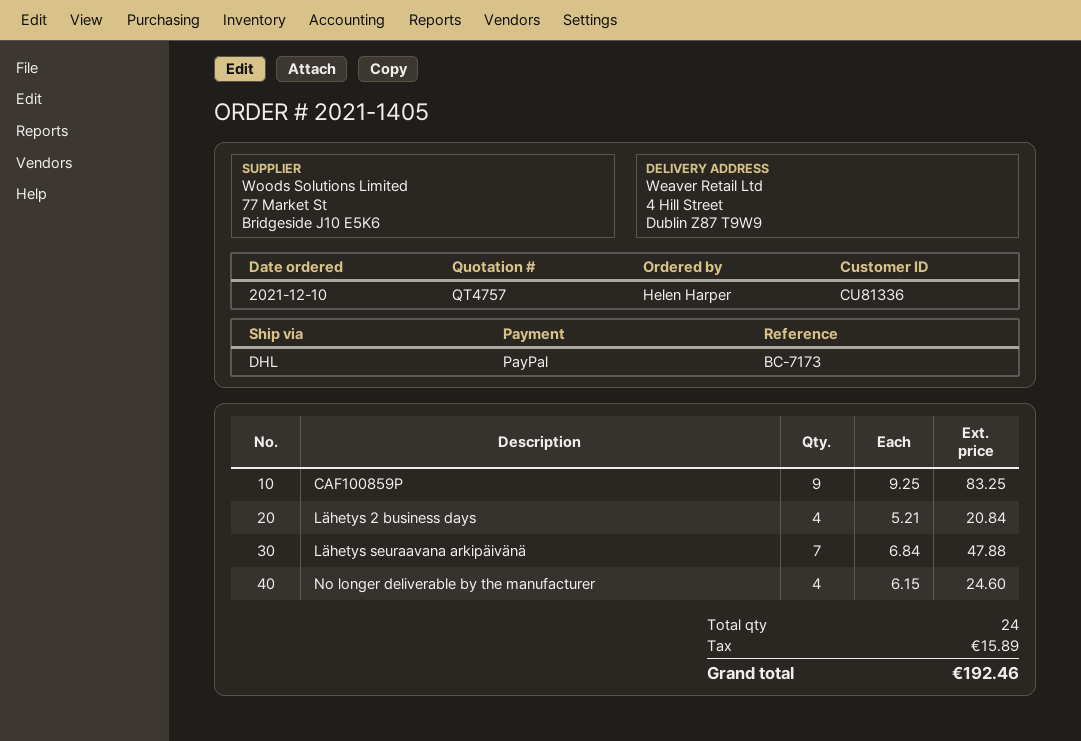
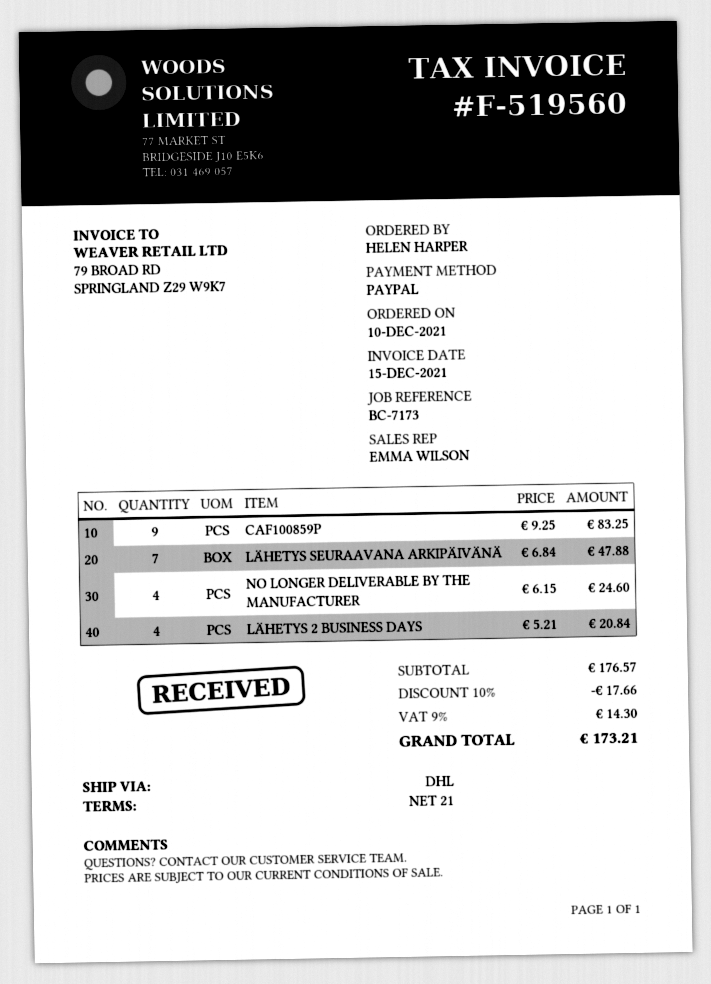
discount: none -> 10% = 17.66
tax: 15.89 -> 14.30
total: 192.46 -> 173.21

